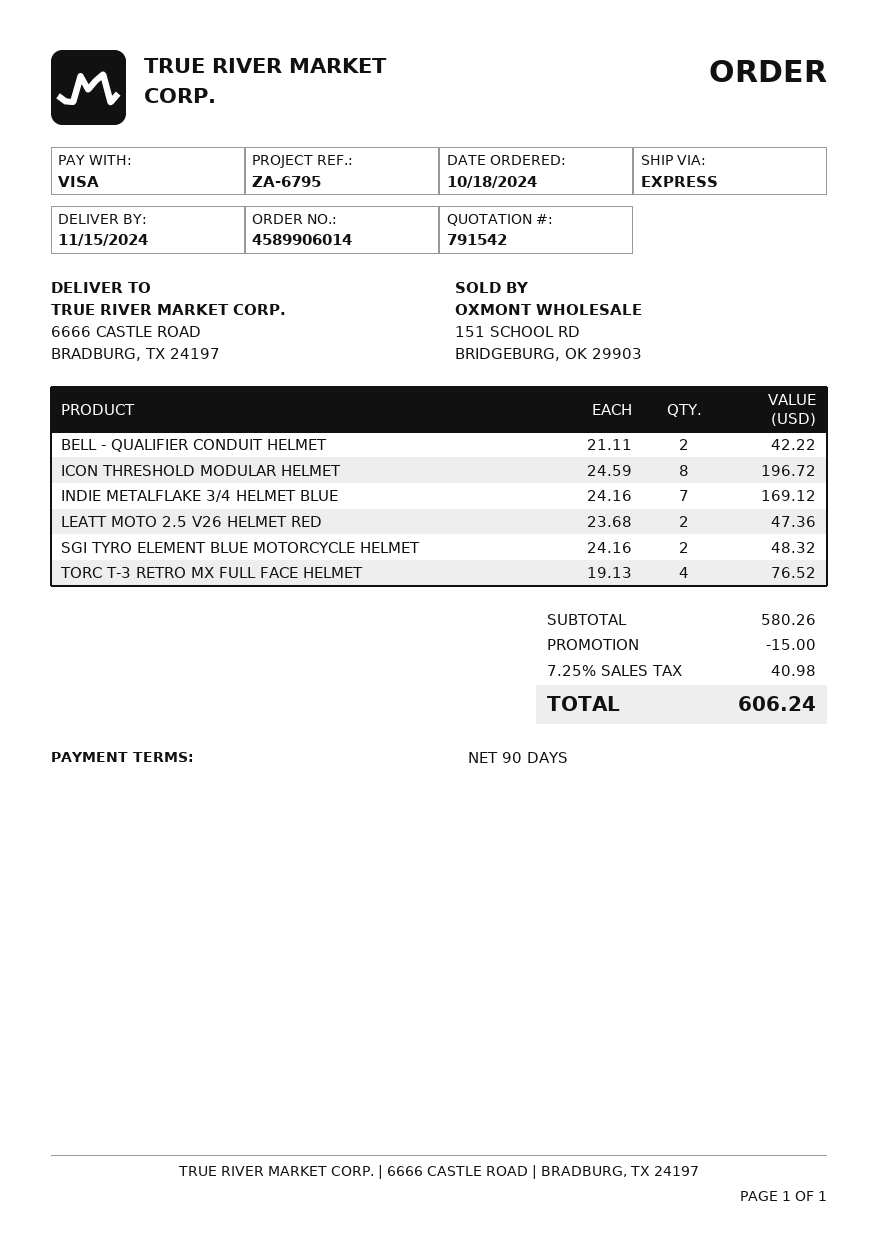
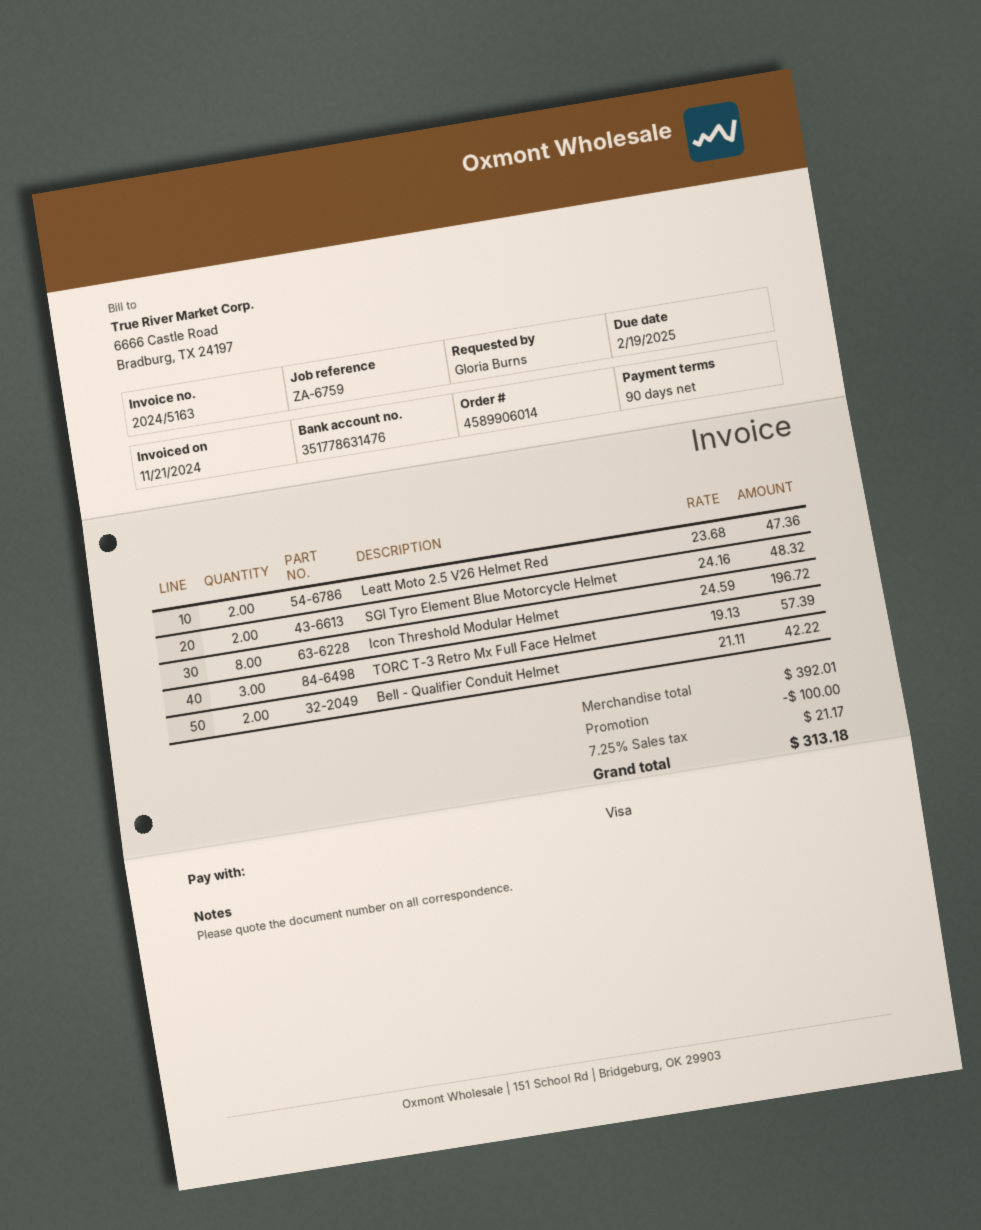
reference: ZA-6795 -> ZA-6759
INDIE METALFLAKE 3/4 HELMET BLUE: 7 x 24.16 = 169.12 -> none
TORC T-3 RETRO MX FULL FACE HELMET: 4 x 19.13 = 76.52 -> 3 x 19.13 = 57.39
subtotal: 580.26 -> 392.01
discount: 15.00 -> 100.00
tax: 7.25% = 40.98 -> 7.25% = 21.17
total: 606.24 -> 313.18

